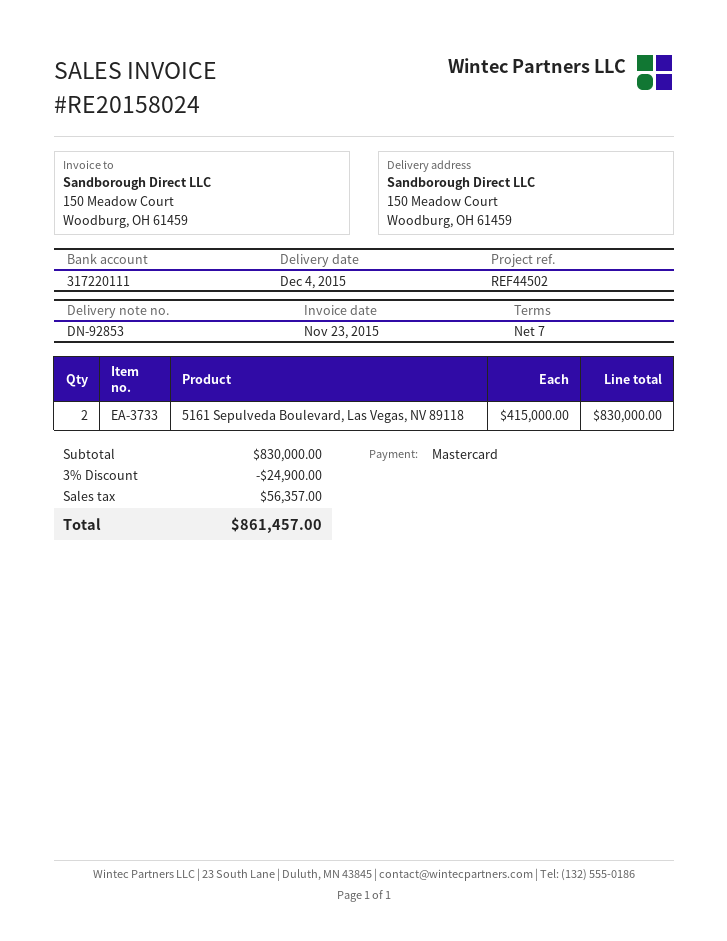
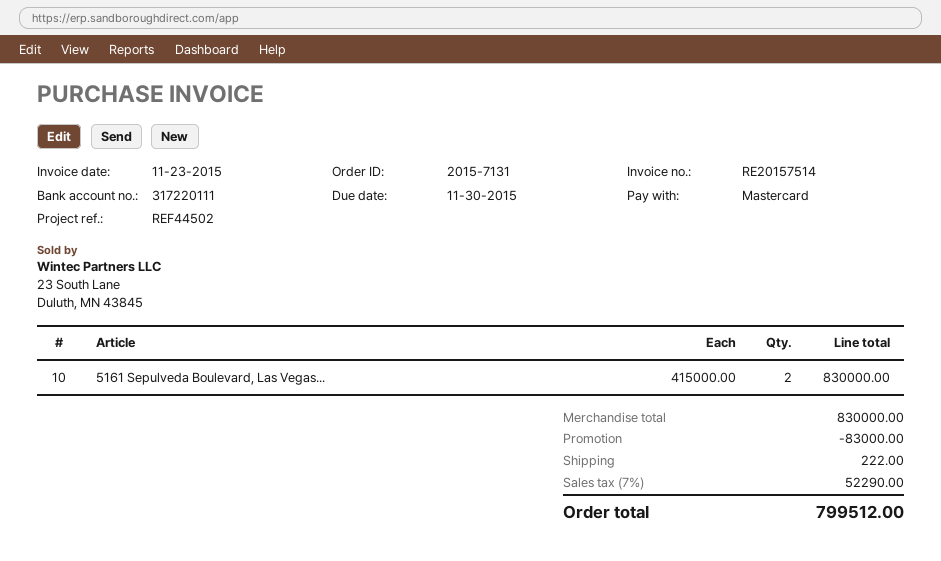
invoice number: RE20158024 -> RE20157514
discount: 24900.00 -> 83000.00
shipping: none -> 222.00
tax: 56357.00 -> 52290.00
total: 861457.00 -> 799512.00

